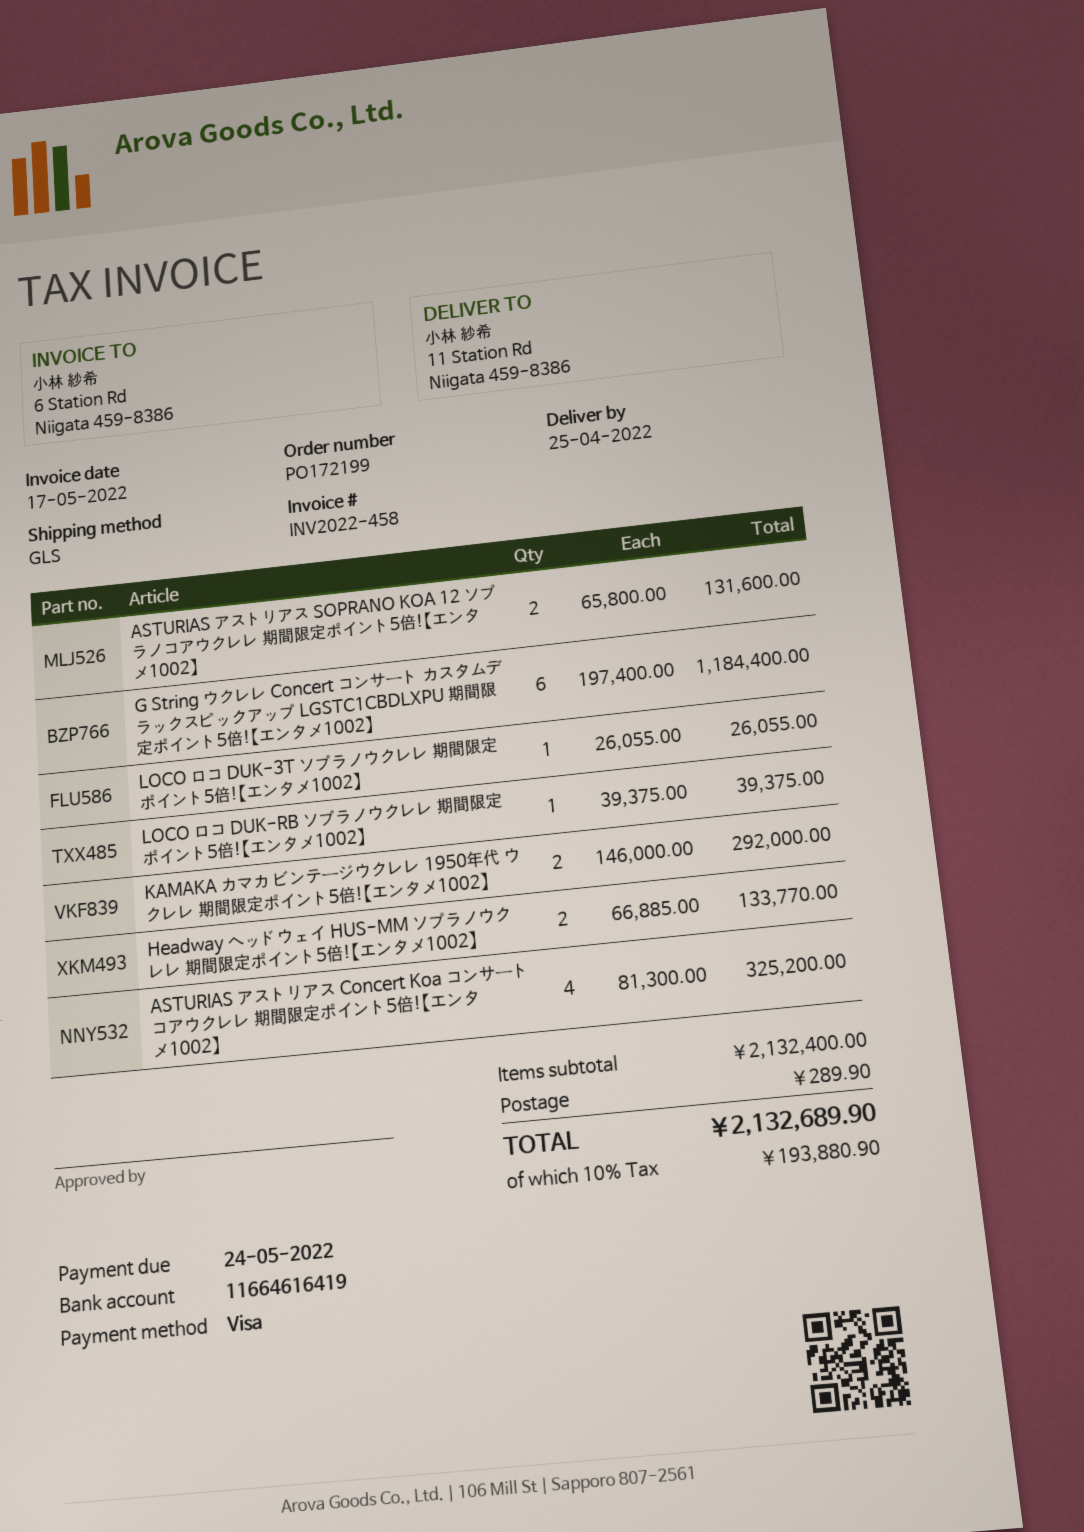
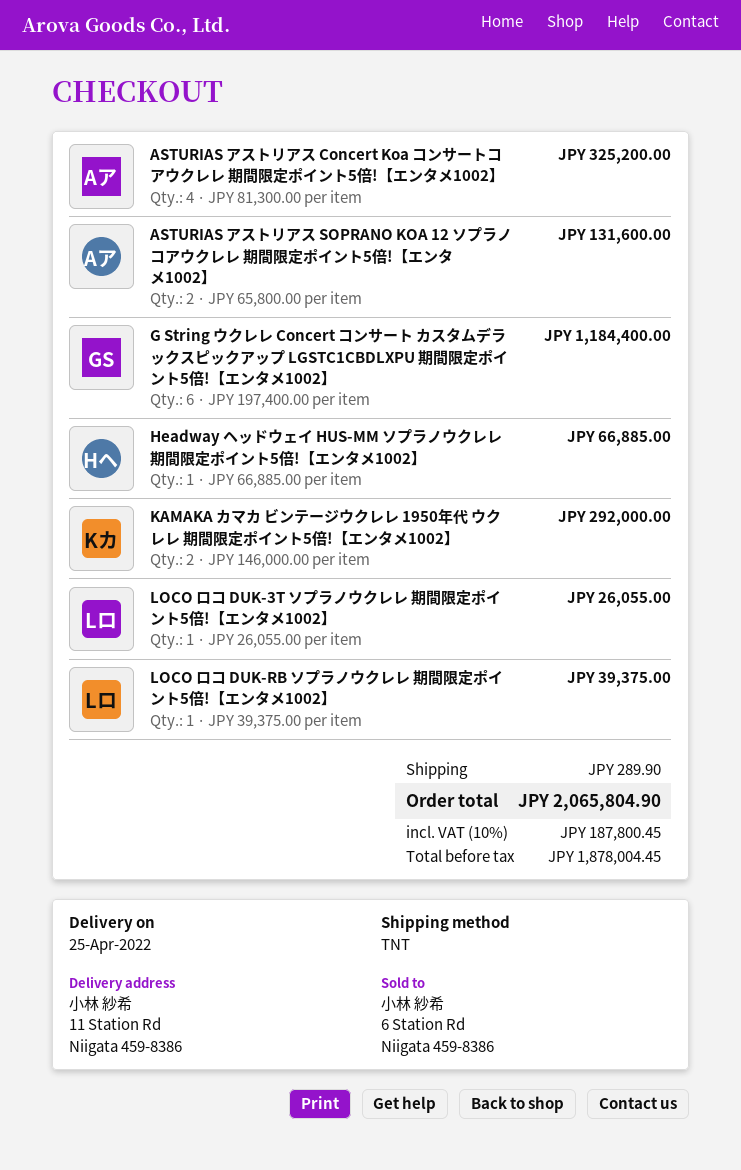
shipping method: GLS -> TNT
Headway ヘッドウェイ HUS-MM ソプラノウクレレ 期間限定ポイント5倍!【エンタメ1002】: 2 x 66885.00 = 133770.00 -> 1 x 66885.00 = 66885.00
tax: 10% = 193880.90 -> 10% = 187800.45
total: 2132689.90 -> 2065804.90

